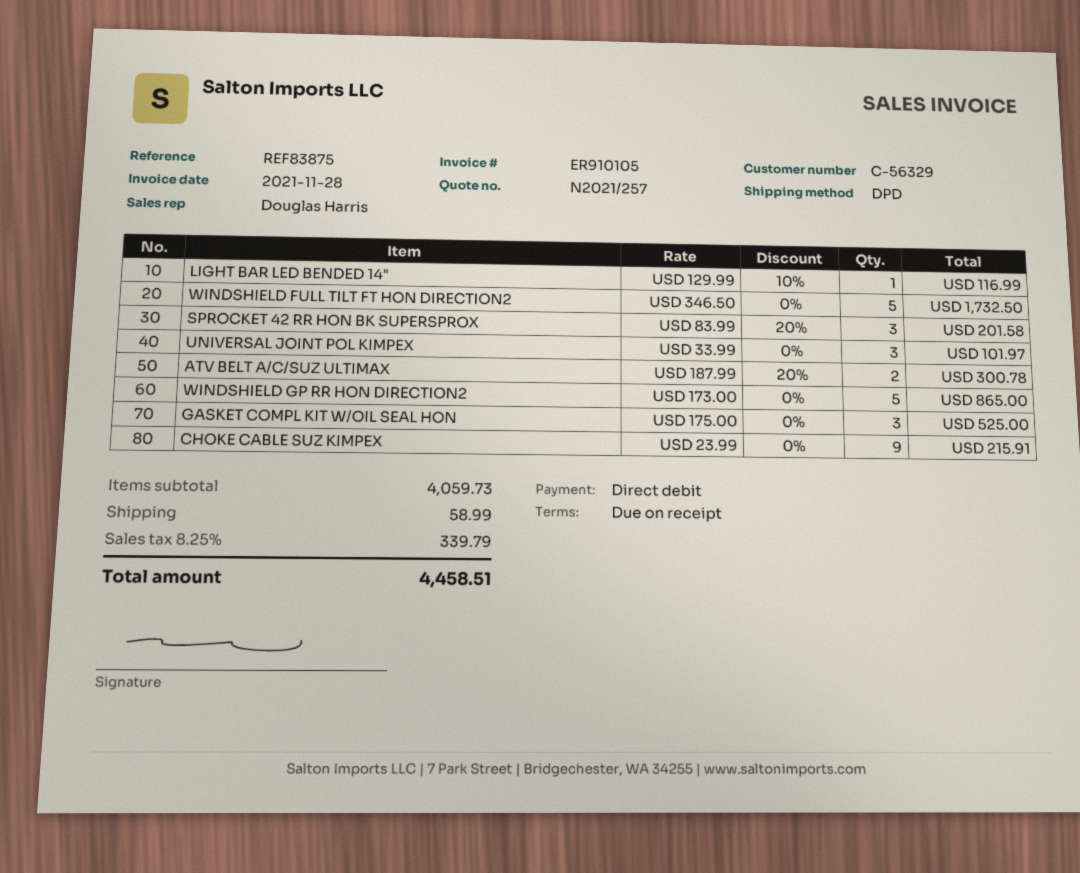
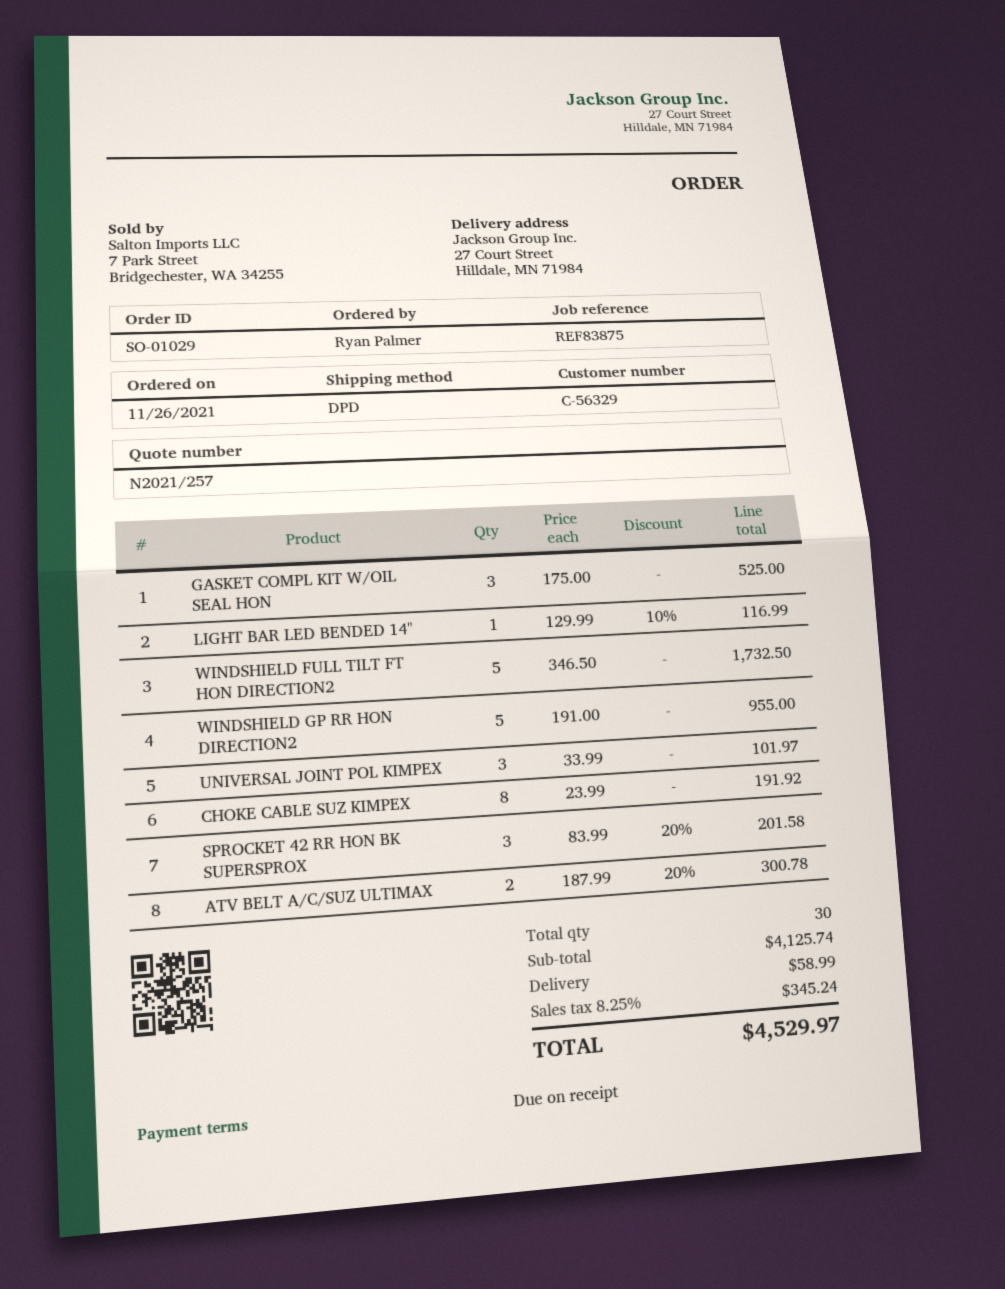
WINDSHIELD GP RR HON DIRECTION2: 5 x 173.00 = 865.00 -> 5 x 191.00 = 955.00
CHOKE CABLE SUZ KIMPEX: 9 x 23.99 = 215.91 -> 8 x 23.99 = 191.92
subtotal: 4059.73 -> 4125.74
tax: 8.25% = 339.79 -> 8.25% = 345.24
total: 4458.51 -> 4529.97

